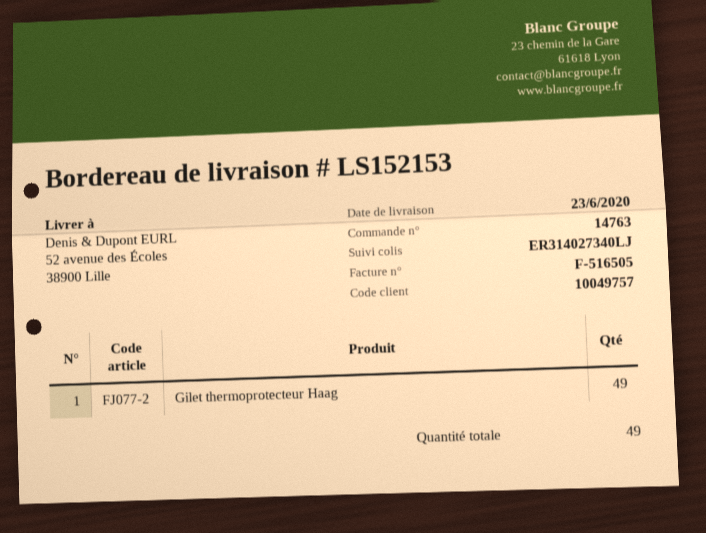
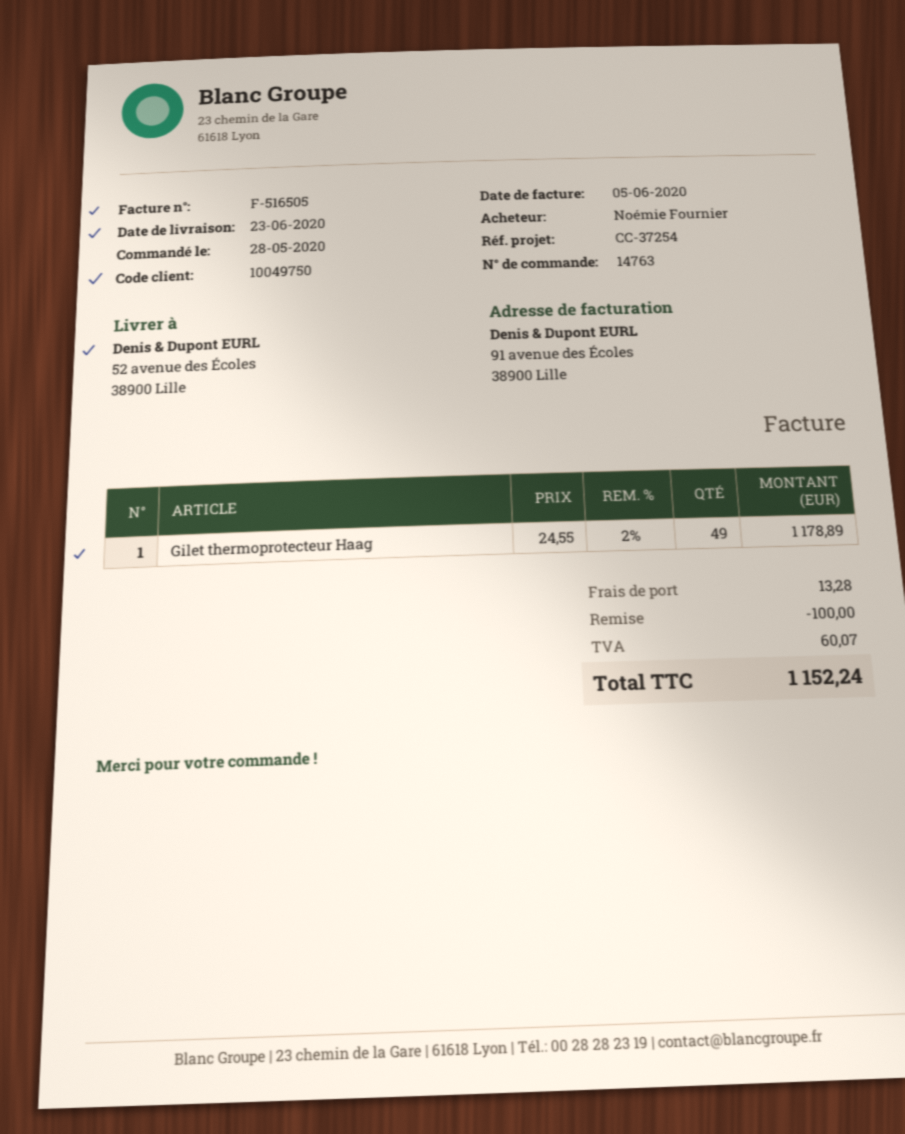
customer number: 10049757 -> 10049750

